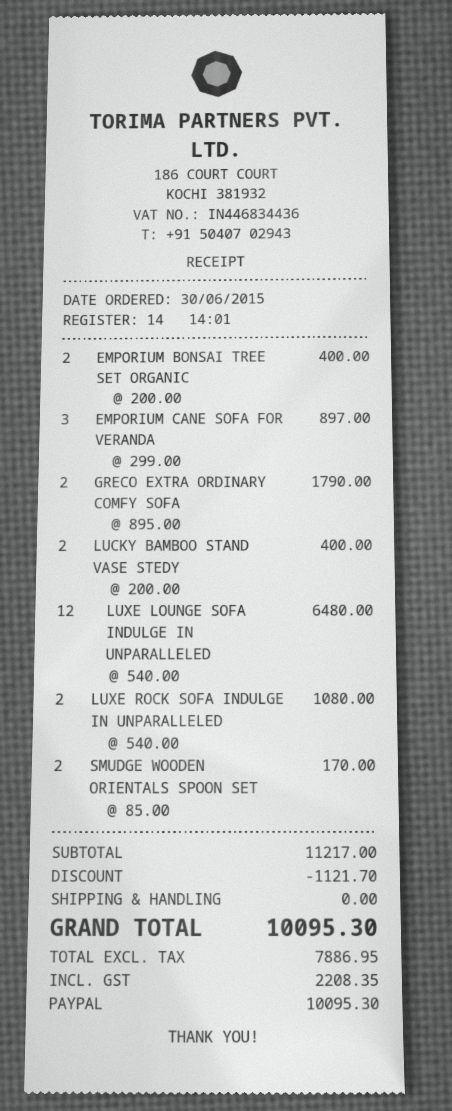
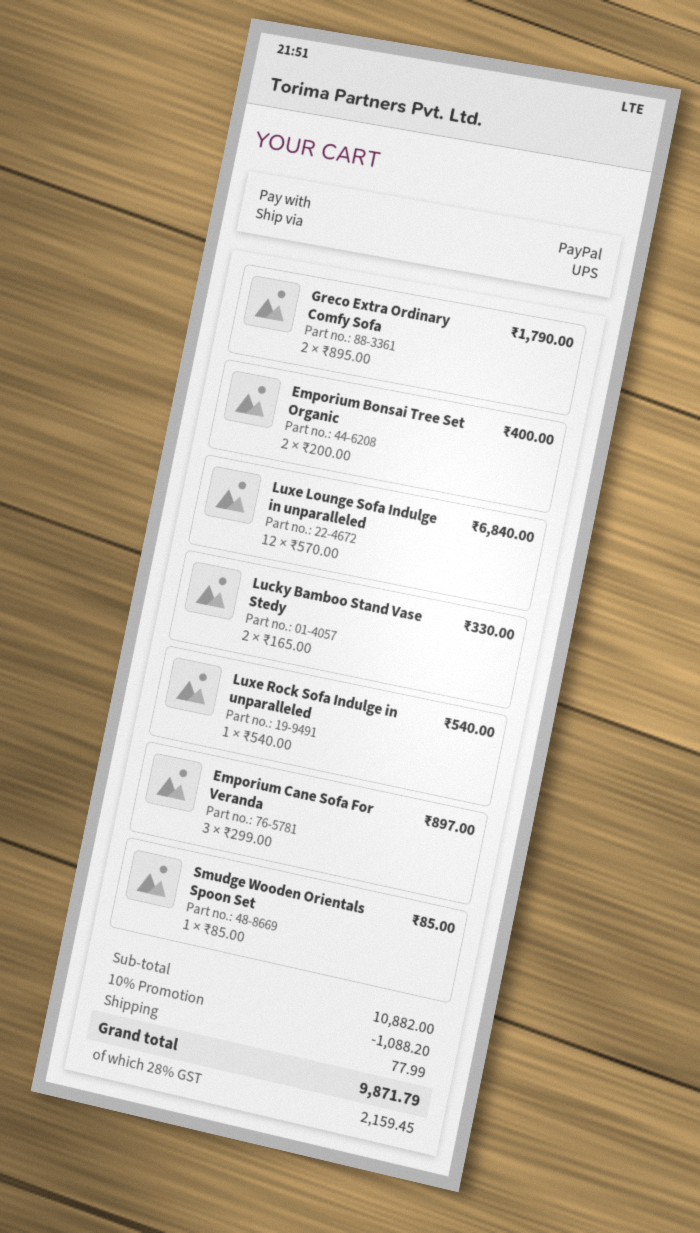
LUCKY BAMBOO STAND VASE STEDY: 2 x 200.00 = 400.00 -> 2 x 165.00 = 330.00
LUXE LOUNGE SOFA INDULGE IN UNPARALLELED: 12 x 540.00 = 6480.00 -> 12 x 570.00 = 6840.00
LUXE ROCK SOFA INDULGE IN UNPARALLELED: 2 x 540.00 = 1080.00 -> 1 x 540.00 = 540.00
SMUDGE WOODEN ORIENTALS SPOON SET: 2 x 85.00 = 170.00 -> 1 x 85.00 = 85.00
subtotal: 11217.00 -> 10882.00
discount: 1121.70 -> 1088.20
shipping: 0.00 -> 77.99
tax: 2208.35 -> 2159.45
total: 10095.30 -> 9871.79

